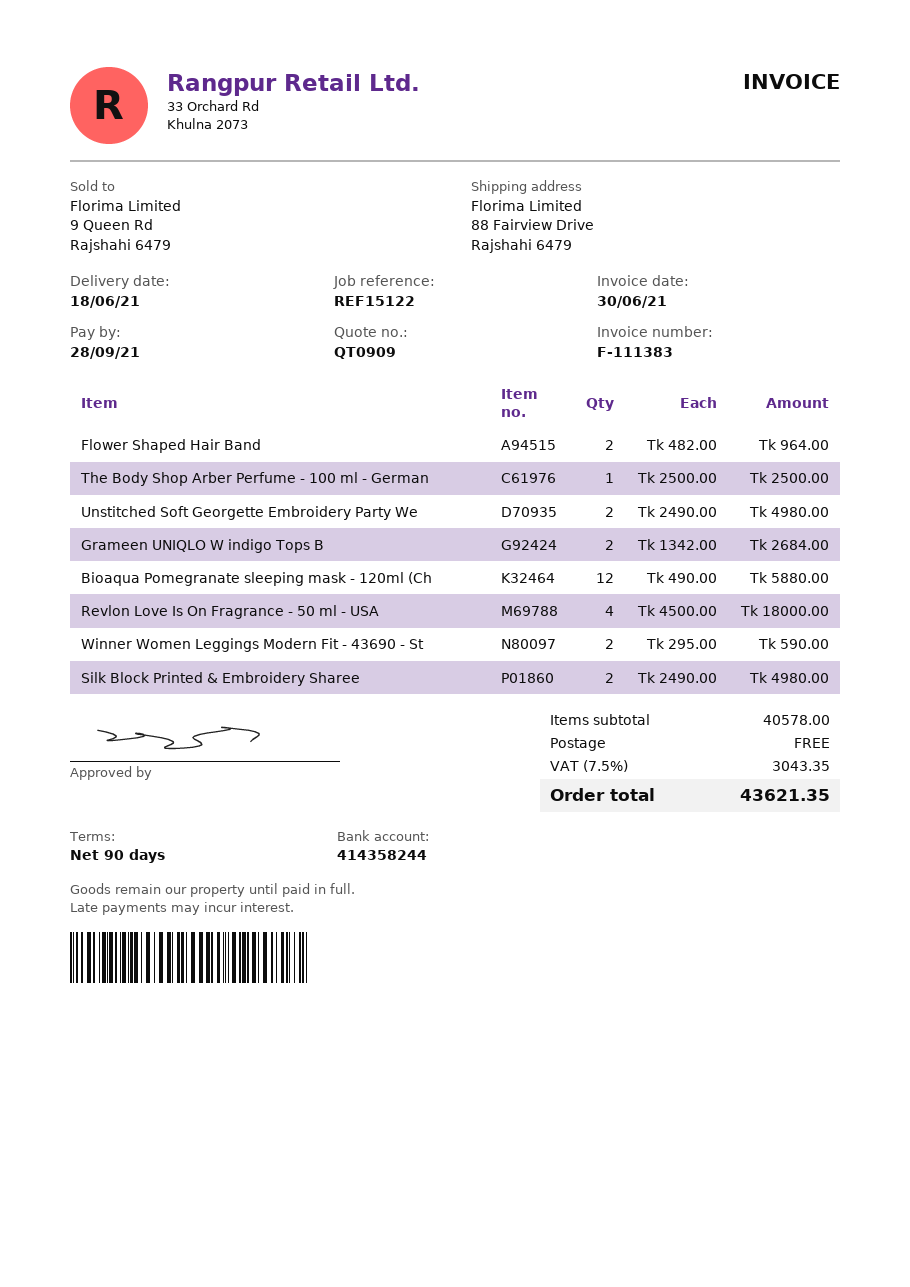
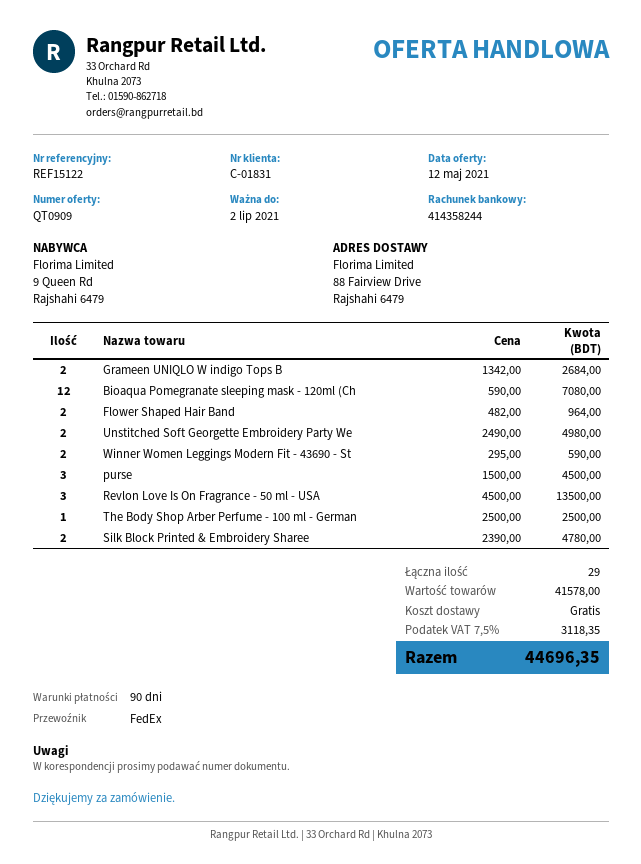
Bioaqua Pomegranate sleeping mask - 120ml (Ch: 12 x 490.00 = 5880.00 -> 12 x 590.00 = 7080.00
Revlon Love Is On Fragrance - 50 ml - USA: 4 x 4500.00 = 18000.00 -> 3 x 4500.00 = 13500.00
Silk Block Printed & Embroidery Sharee: 2 x 2490.00 = 4980.00 -> 2 x 2390.00 = 4780.00
purse: none -> 3 x 1500.00 = 4500.00
subtotal: 40578.00 -> 41578.00
tax: 7.5% = 3043.35 -> 7.5% = 3118.35
total: 43621.35 -> 44696.35

